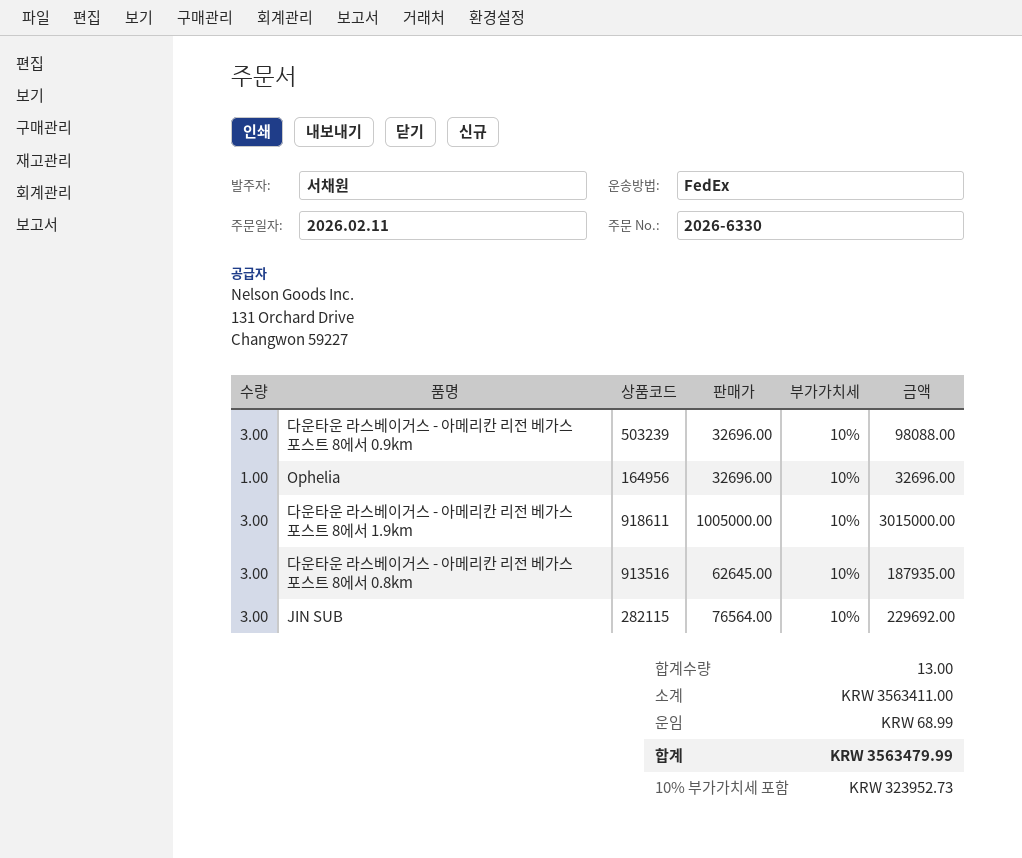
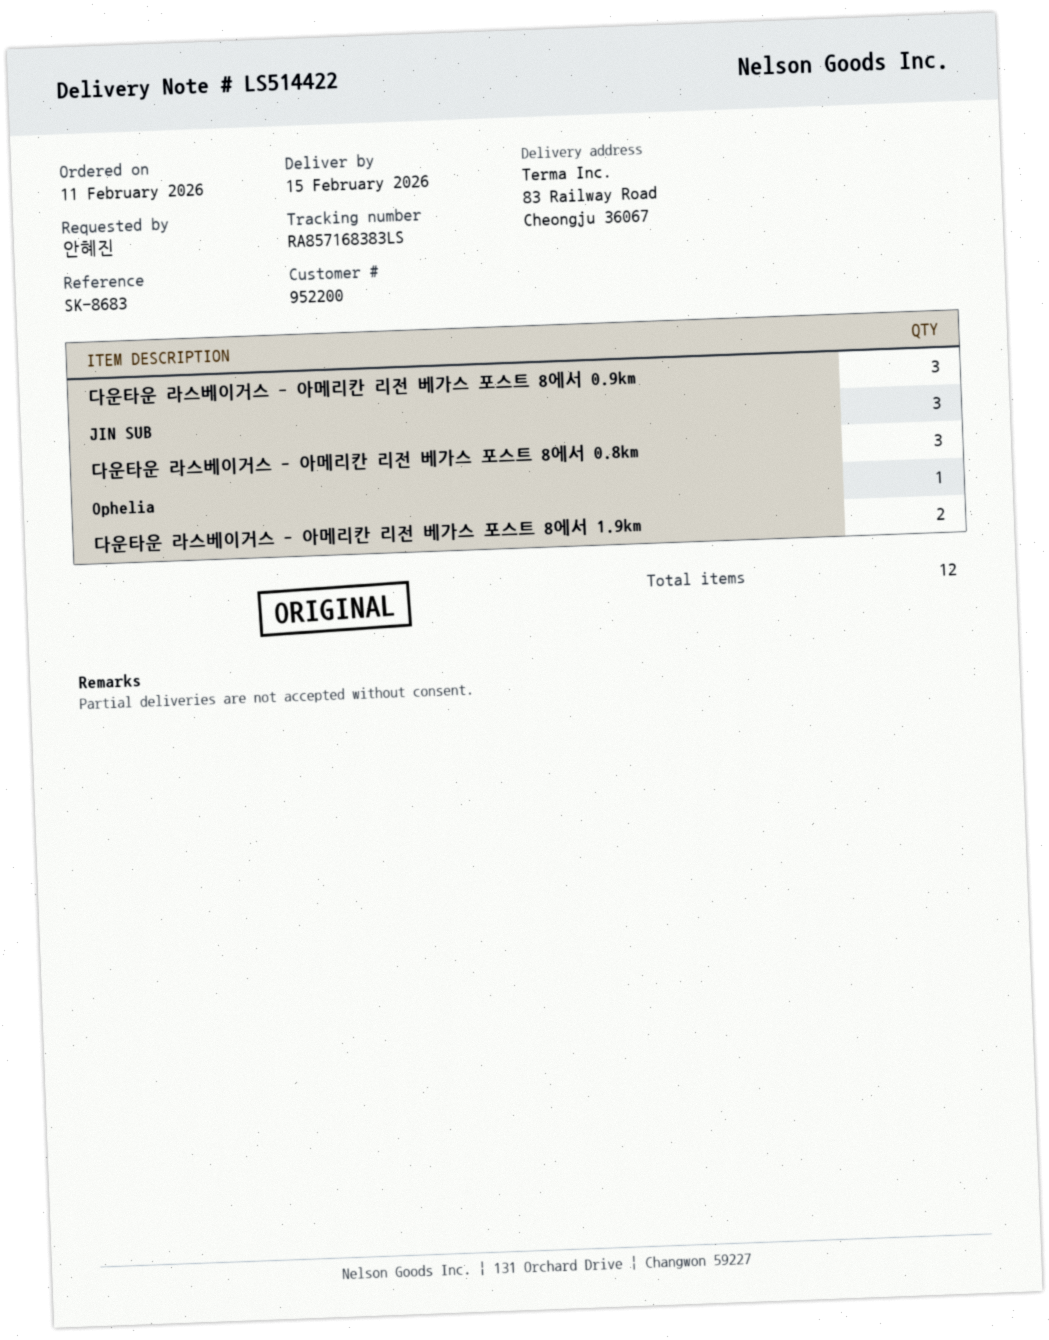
ordered by: 서채원 -> 안혜진
다운타운 라스베이거스 - 아메리칸 리전 베가스 포스트 8에서 1.9km: 3 -> 2
total quantity: 13 -> 12

